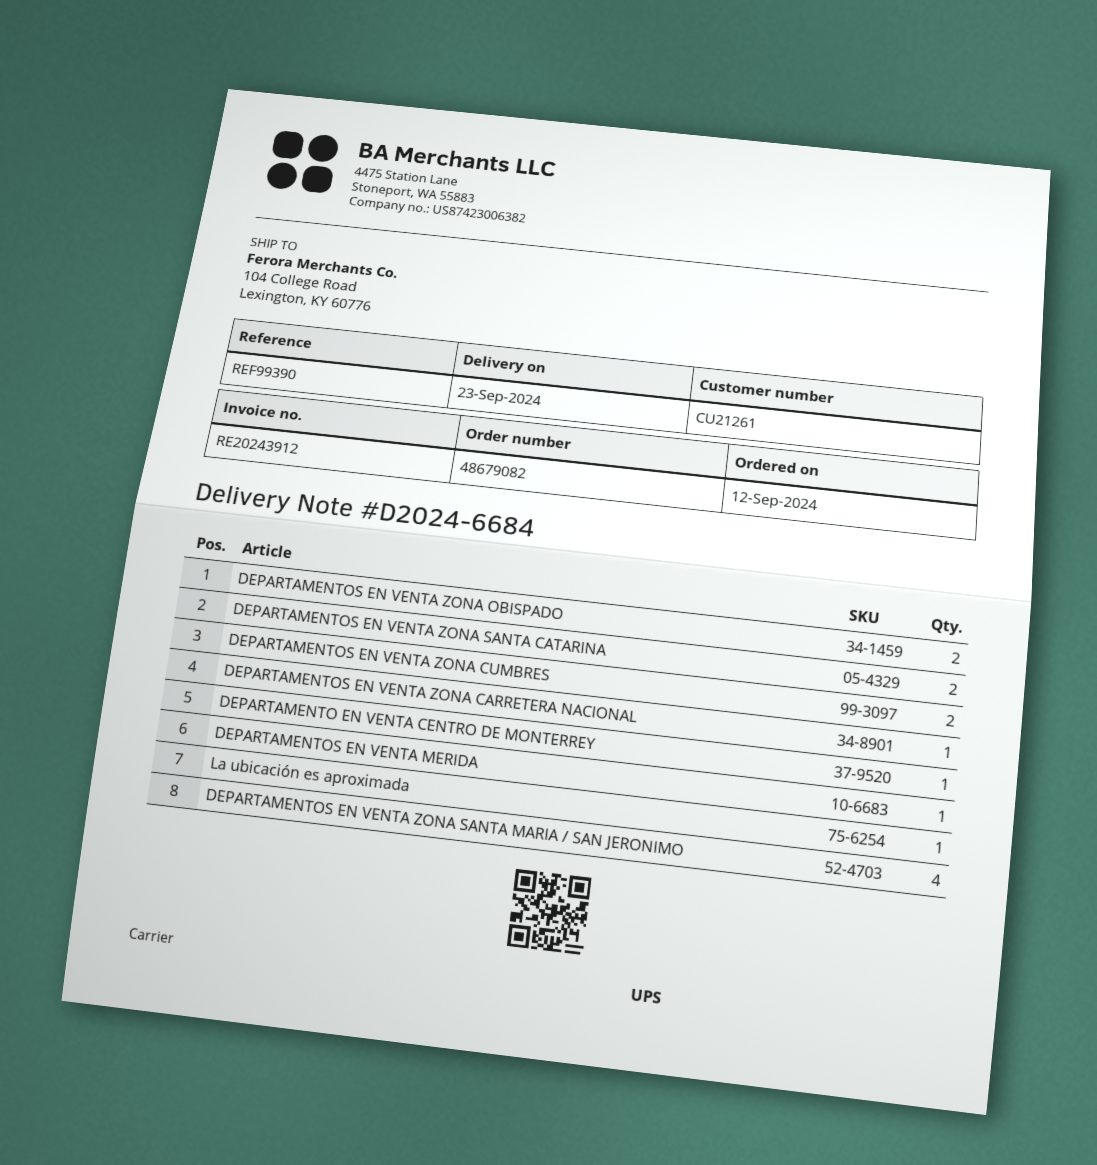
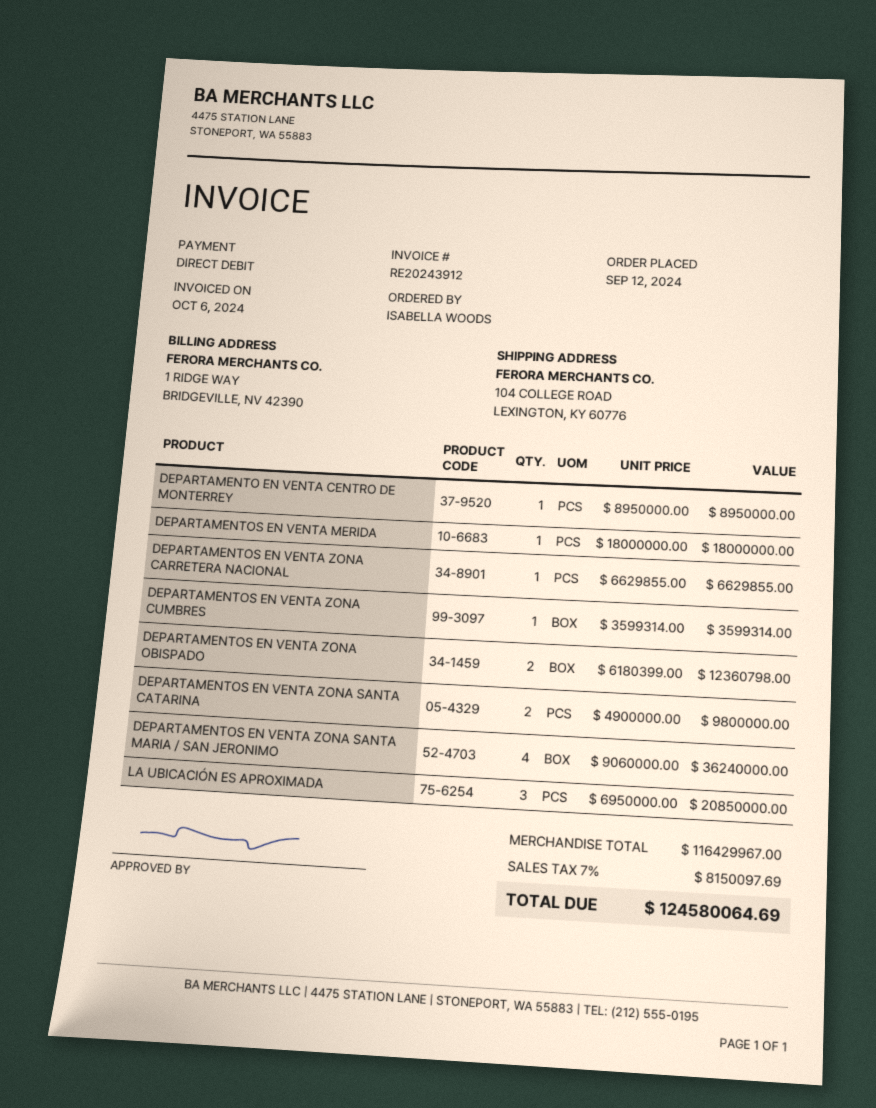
DEPARTAMENTOS EN VENTA ZONA CUMBRES: 2 -> 1
La ubicación es aproximada: 1 -> 3

